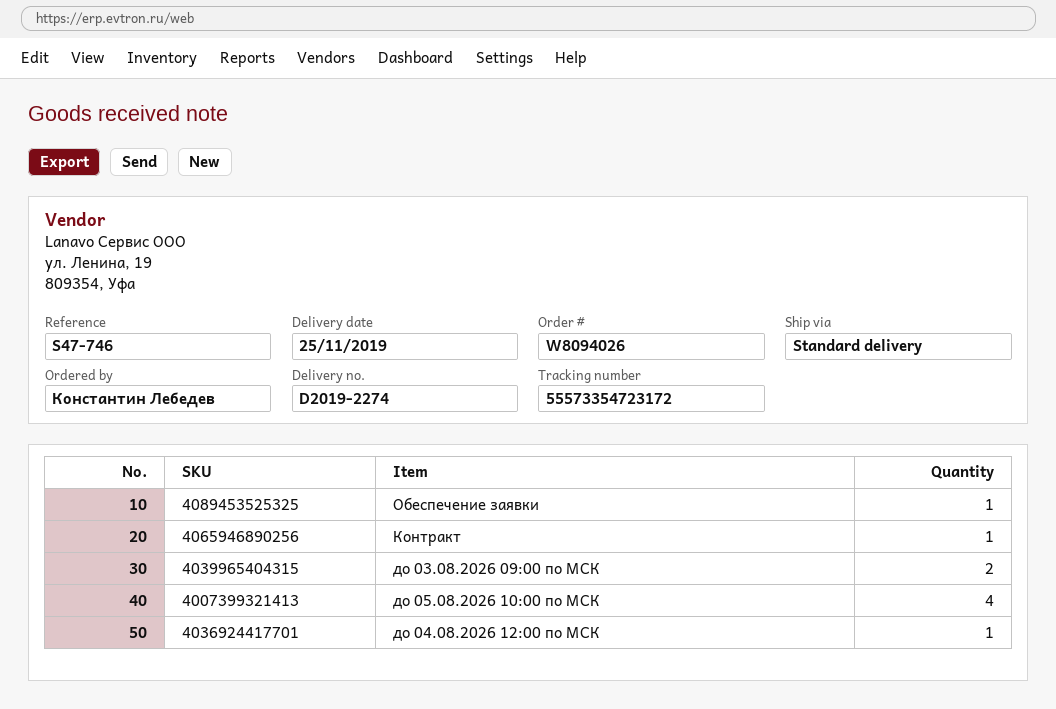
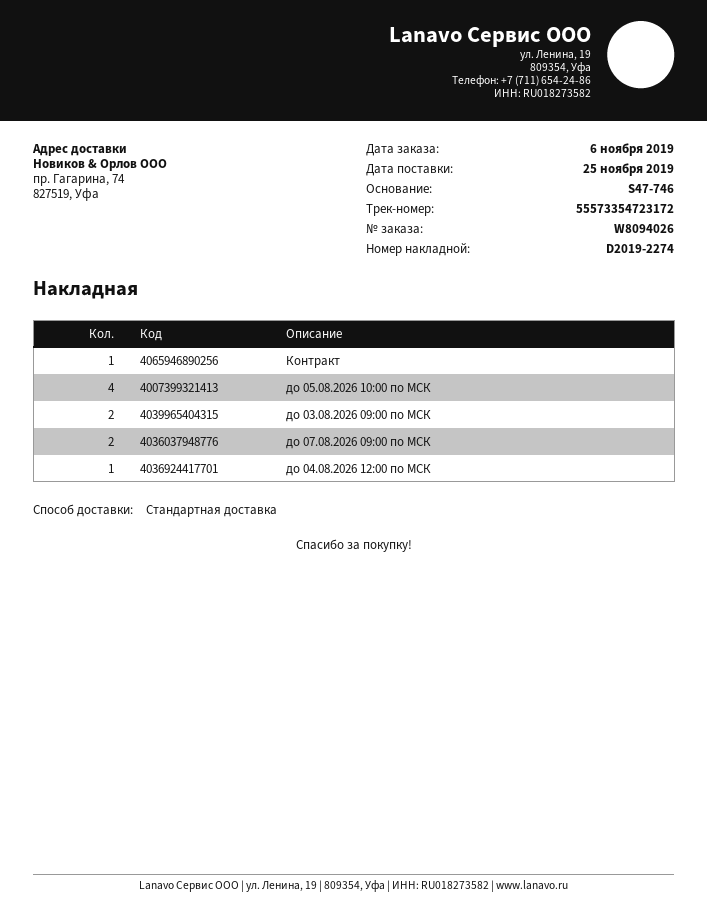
Обеспечение заявки: 1 -> none
до 07.08.2026 09:00 по МСК: none -> 2

